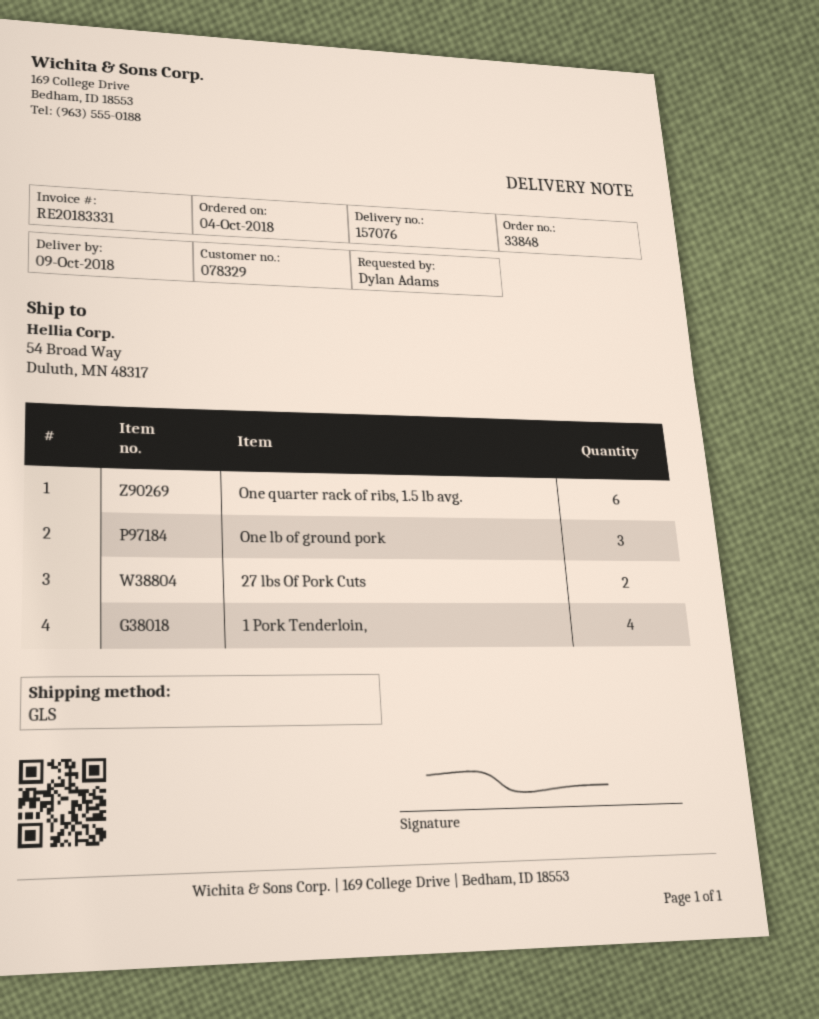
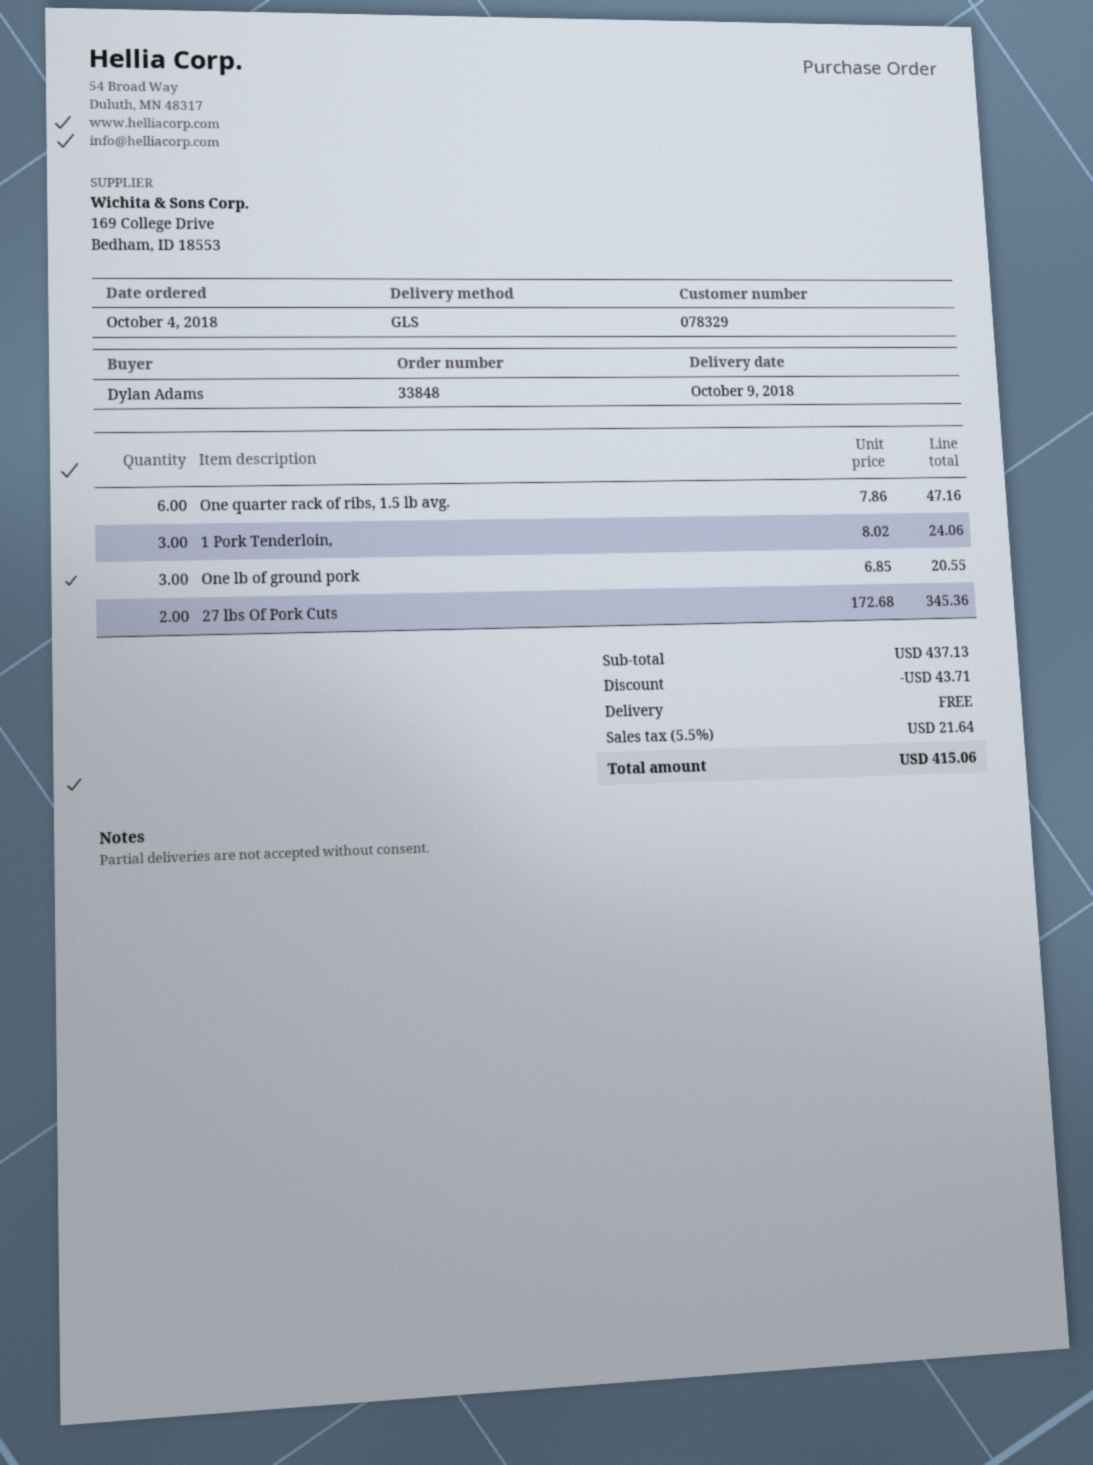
1 Pork Tenderloin,: 4 -> 3

